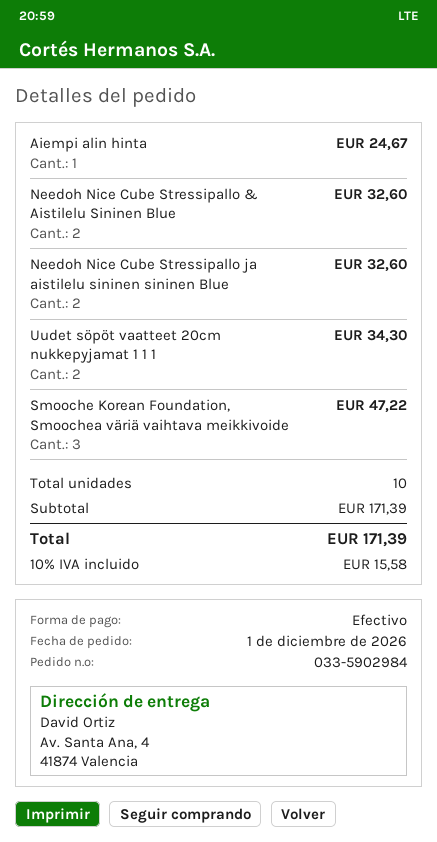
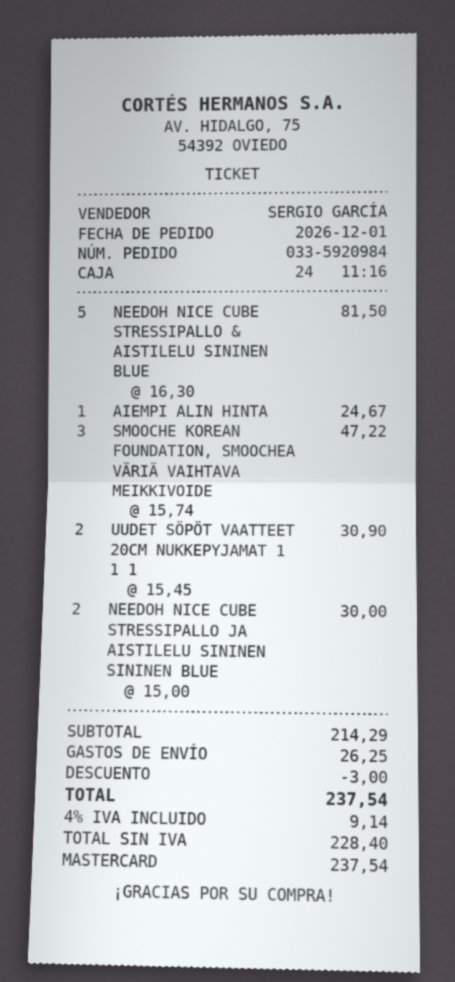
order number: 033-5902984 -> 033-5920984
payment method: cash -> Mastercard
Needoh Nice Cube Stressipallo & Aistilelu Sininen Blue: 2 for 32.60 -> 5 for 81.50
Needoh Nice Cube Stressipallo ja aistilelu sininen sininen Blue: 2 for 32.60 -> 2 for 30.00
Uudet söpöt vaatteet 20cm nukkepyjamat 1 1 1: 2 for 34.30 -> 2 for 30.90
subtotal: 171.39 -> 214.29
discount: none -> 3.00
shipping: none -> 26.25
tax: 10% = 15.58 -> 4% = 9.14
total: 171.39 -> 237.54

